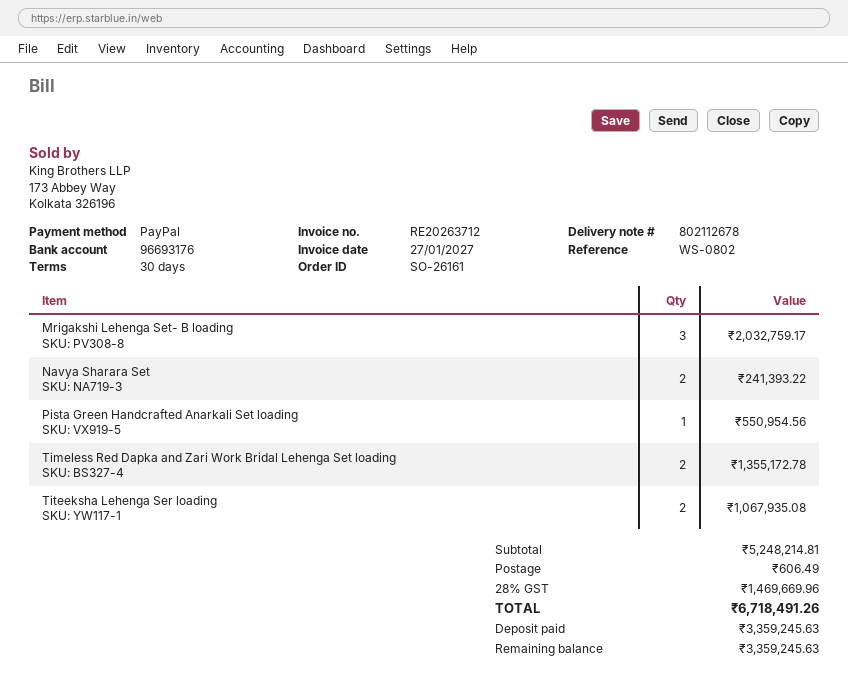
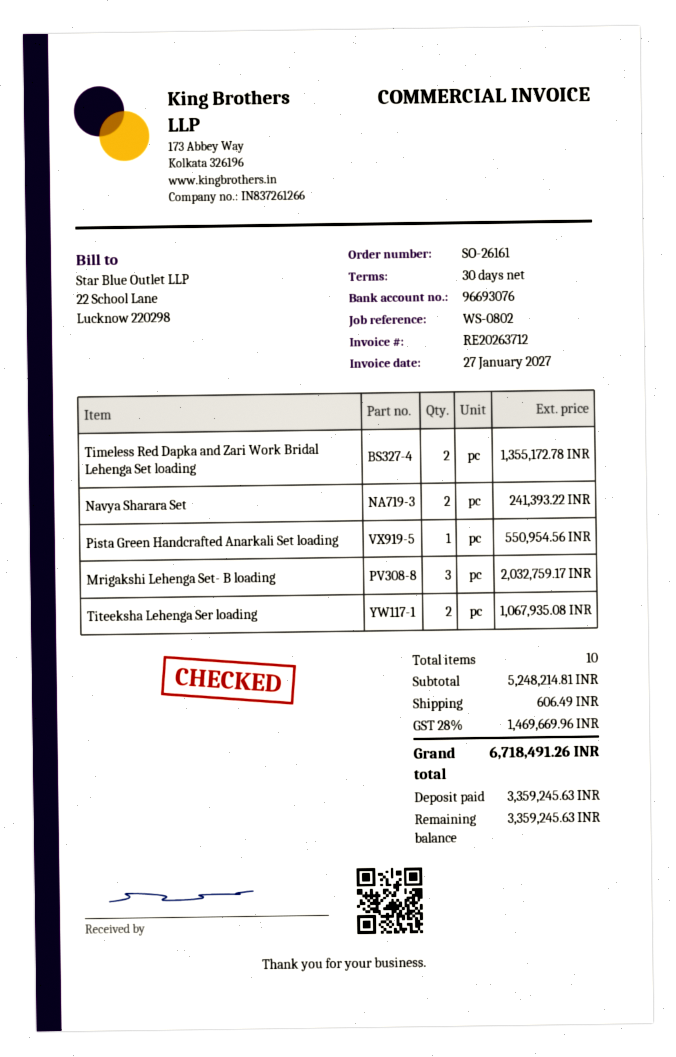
bank account: 96693176 -> 96693076

